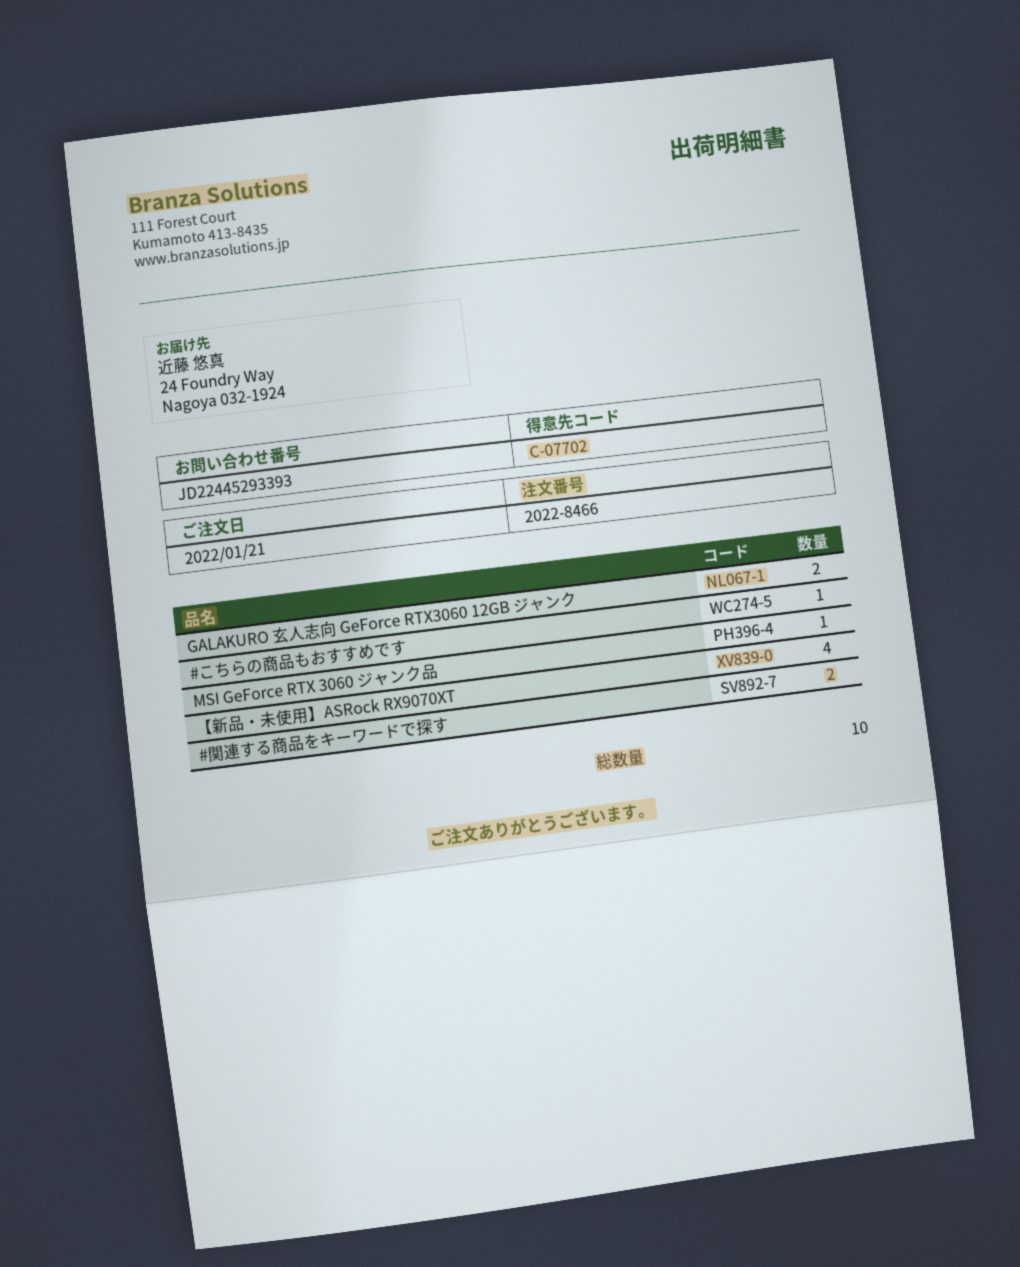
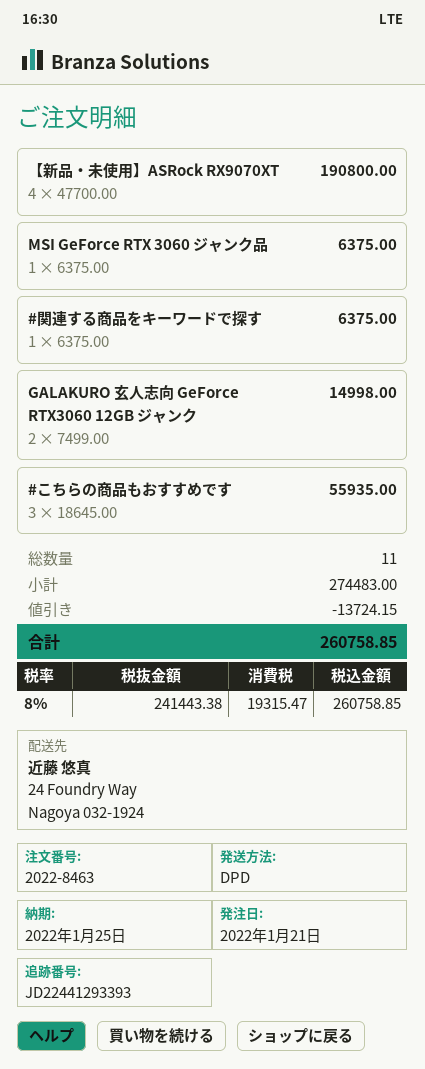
order number: 2022-8466 -> 2022-8463
tracking number: JD22445293393 -> JD22441293393
#こちらの商品もおすすめです: 1 -> 3
#関連する商品をキーワードで探す: 2 -> 1
total quantity: 10 -> 11

